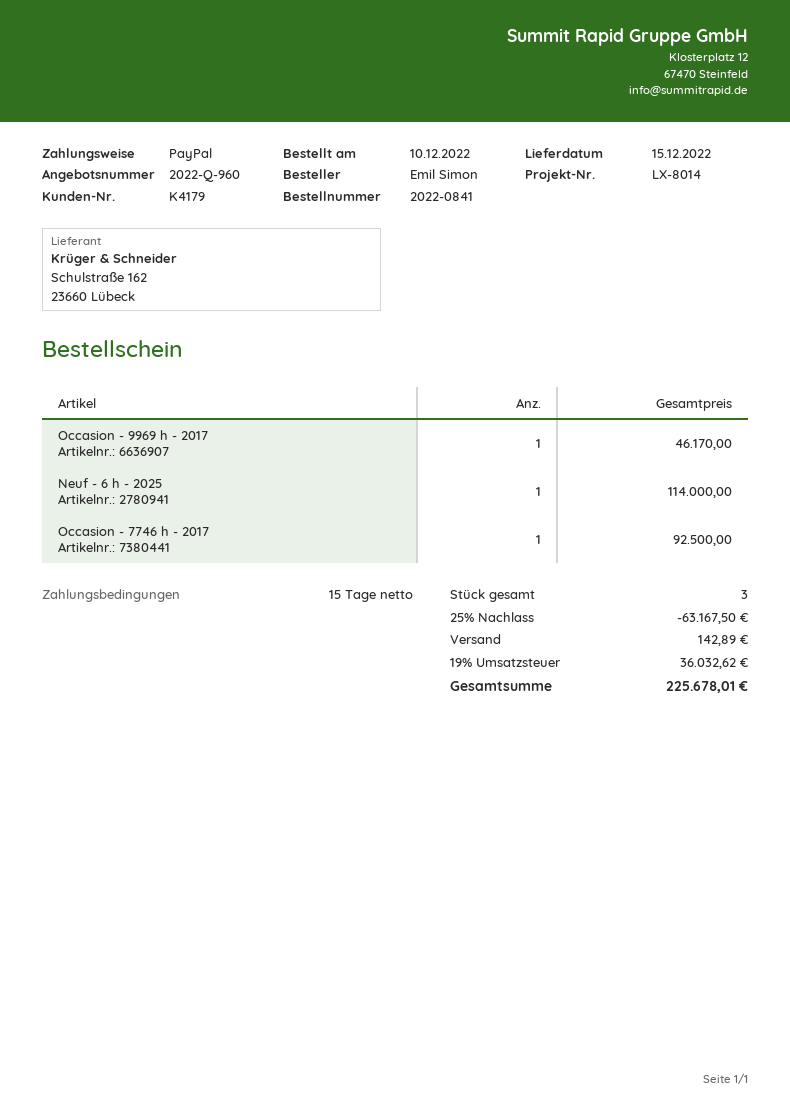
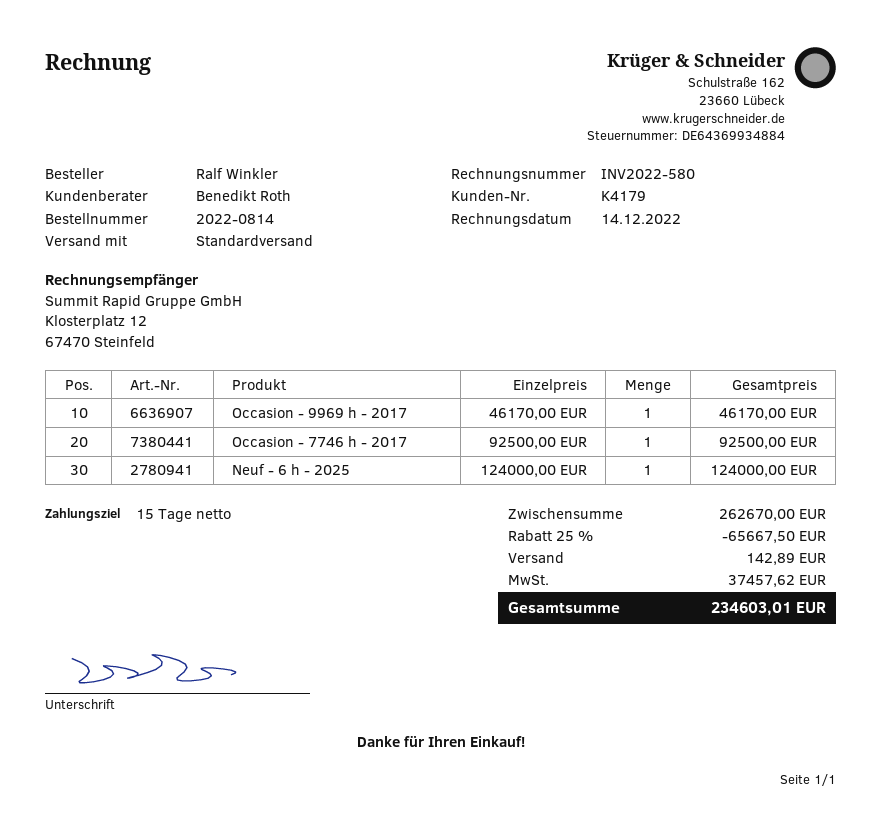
order number: 2022-0841 -> 2022-0814
ordered by: Emil Simon -> Ralf Winkler
Neuf - 6 h - 2025: 1 for 114000.00 -> 1 for 124000.00
discount: 25% = 63167.50 -> 25% = 65667.50
tax: 36032.62 -> 37457.62
total: 225678.01 -> 234603.01

